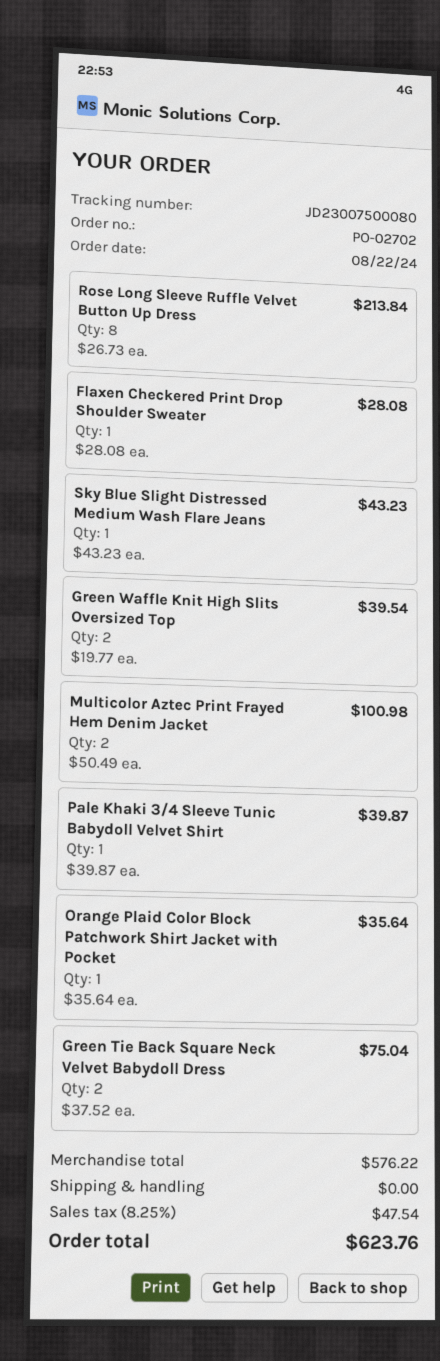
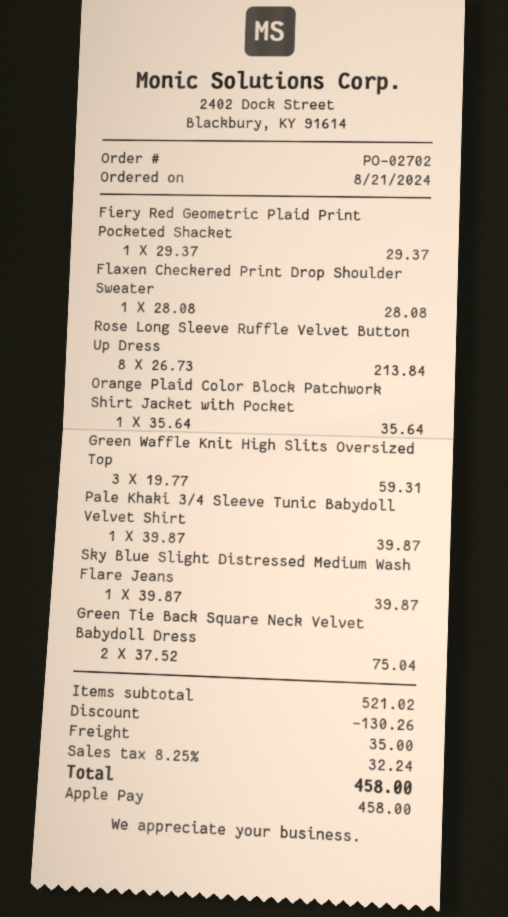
order date: 2024-08-22 -> 2024-08-21
Sky Blue Slight Distressed Medium Wash Flare Jeans: 1 x 43.23 = 43.23 -> 1 x 39.87 = 39.87
Green Waffle Knit High Slits Oversized Top: 2 x 19.77 = 39.54 -> 3 x 19.77 = 59.31
Multicolor Aztec Print Frayed Hem Denim Jacket: 2 x 50.49 = 100.98 -> none
Fiery Red Geometric Plaid Print Pocketed Shacket: none -> 1 x 29.37 = 29.37
subtotal: 576.22 -> 521.02
discount: none -> 130.26
shipping: 0.00 -> 35.00
tax: 8.25% = 47.54 -> 8.25% = 32.24
total: 623.76 -> 458.00

